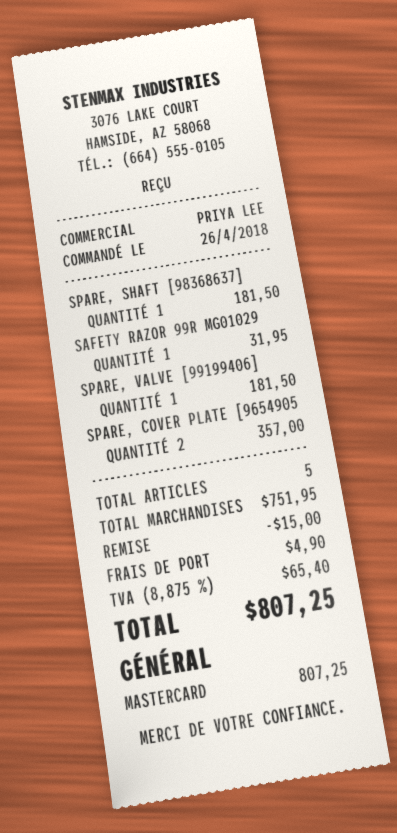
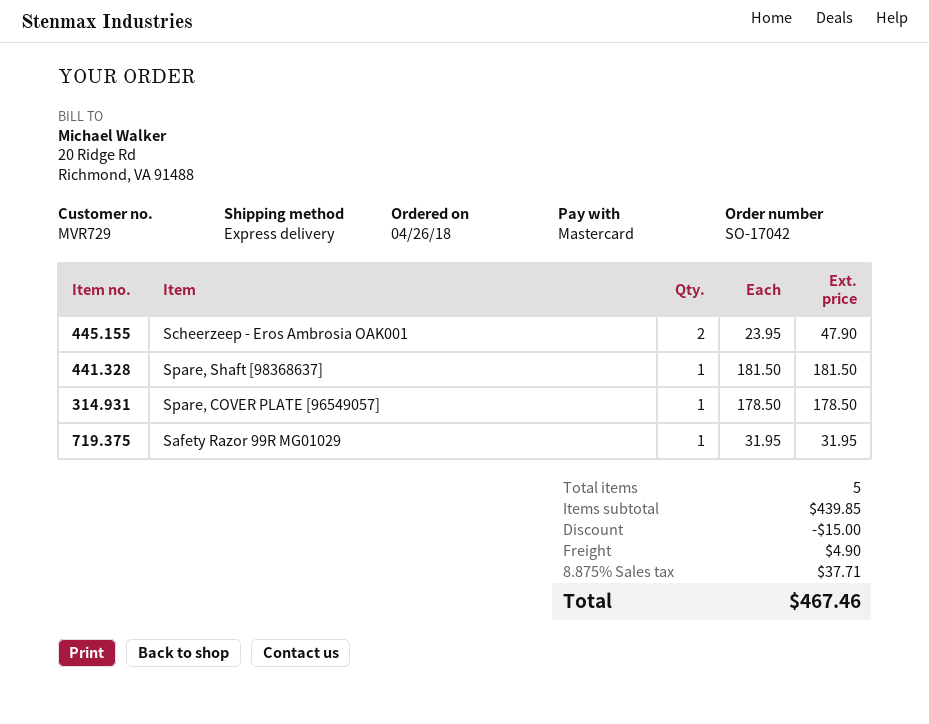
SPARE, VALVE [99199406]: 1 for 181.50 -> none
SPARE, COVER PLATE [9654905: 2 for 357.00 -> 1 for 178.50
Scheerzeep - Eros Ambrosia OAK001: none -> 2 for 47.90
subtotal: 751.95 -> 439.85
tax: 8.875% = 65.40 -> 8.875% = 37.71
total: 807.25 -> 467.46

